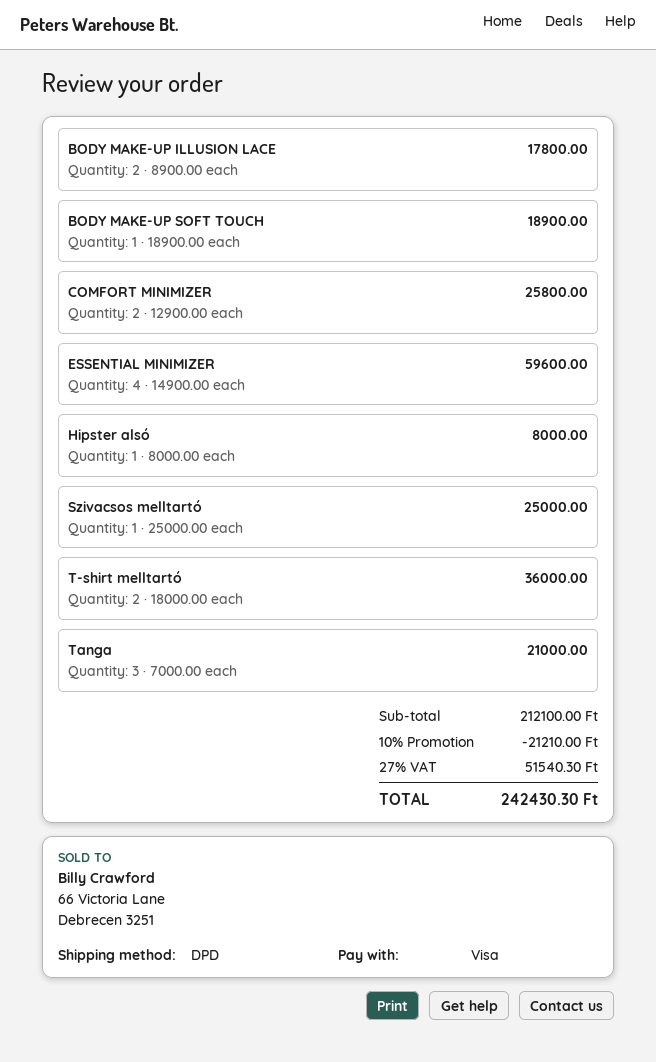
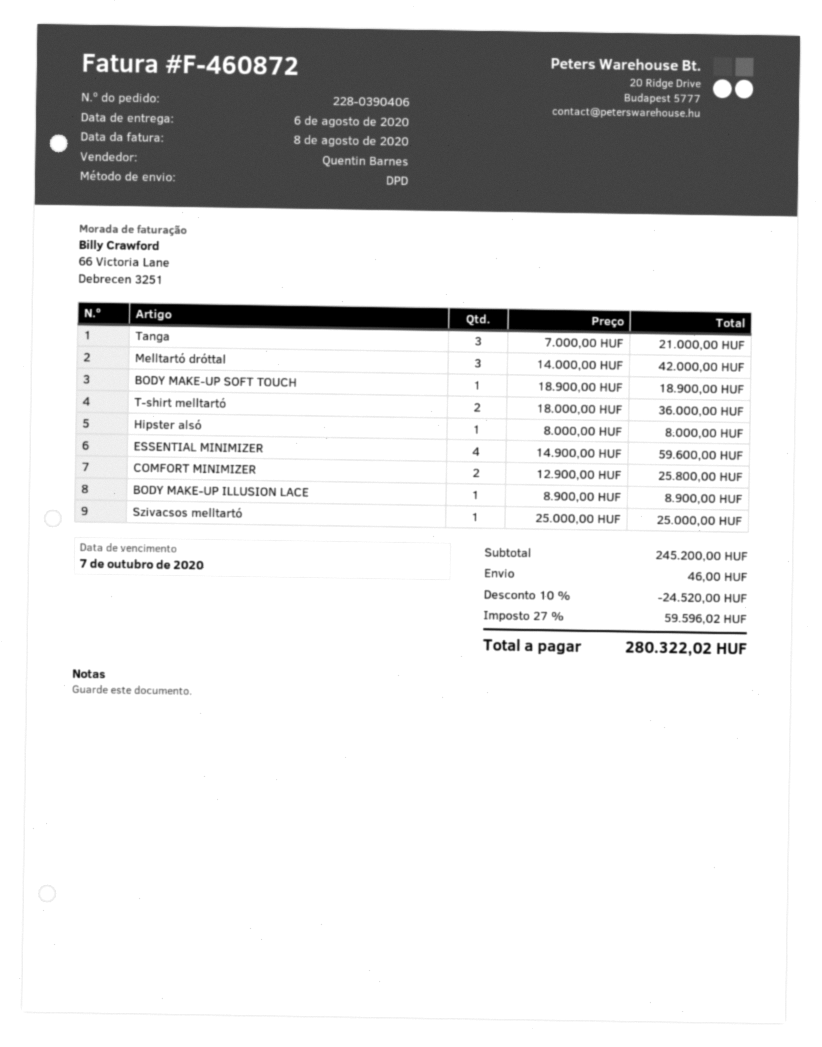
BODY MAKE-UP ILLUSION LACE: 2 x 8900.00 = 17800.00 -> 1 x 8900.00 = 8900.00
Melltartó dróttal: none -> 3 x 14000.00 = 42000.00
subtotal: 212100.00 -> 245200.00
discount: 10% = 21210.00 -> 10% = 24520.00
shipping: none -> 46.00
tax: 27% = 51540.30 -> 27% = 59596.02
total: 242430.30 -> 280322.02

